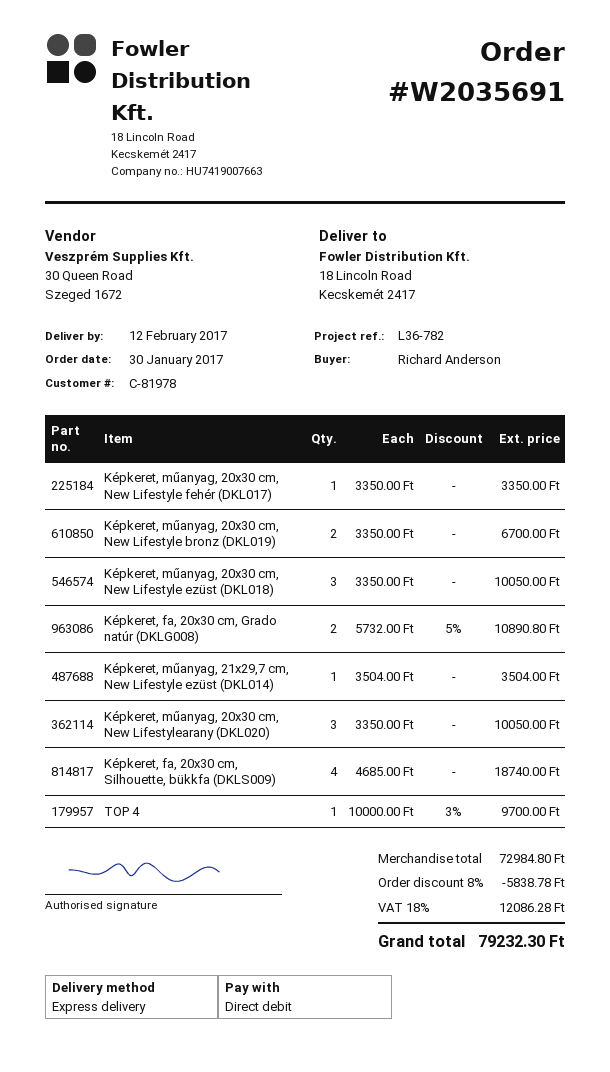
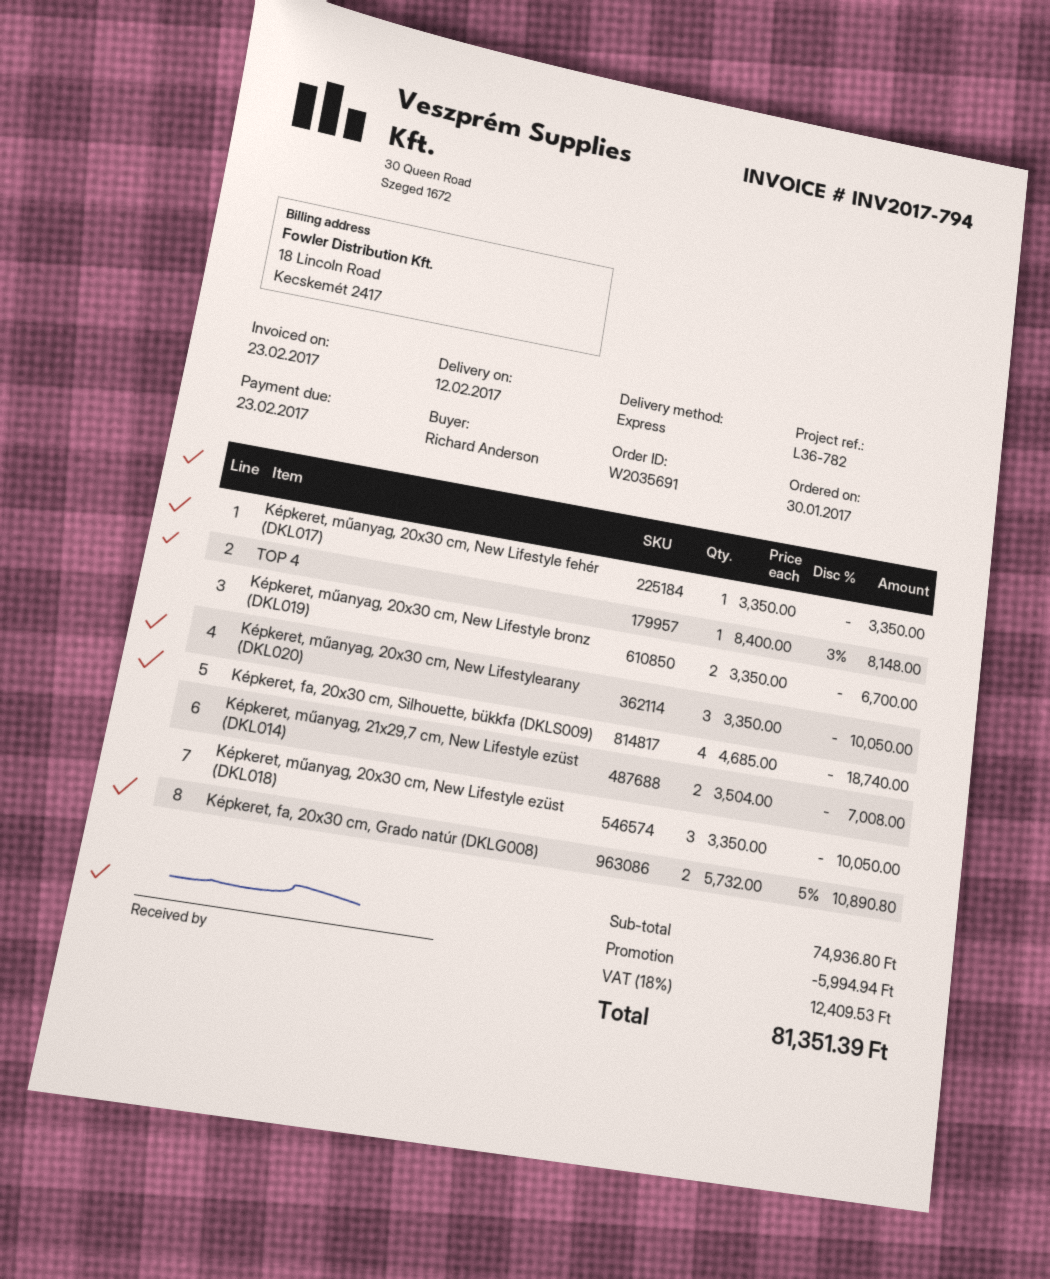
Képkeret, műanyag, 21x29,7 cm, New Lifestyle ezüst (DKL014): 1 x 3504.00 = 3504.00 -> 2 x 3504.00 = 7008.00
TOP 4: 1 x 10000.00 - 3% = 9700.00 -> 1 x 8400.00 - 3% = 8148.00
subtotal: 72984.80 -> 74936.80
discount: 5838.78 -> 5994.94
tax: 18% = 12086.28 -> 18% = 12409.53
total: 79232.30 -> 81351.39

